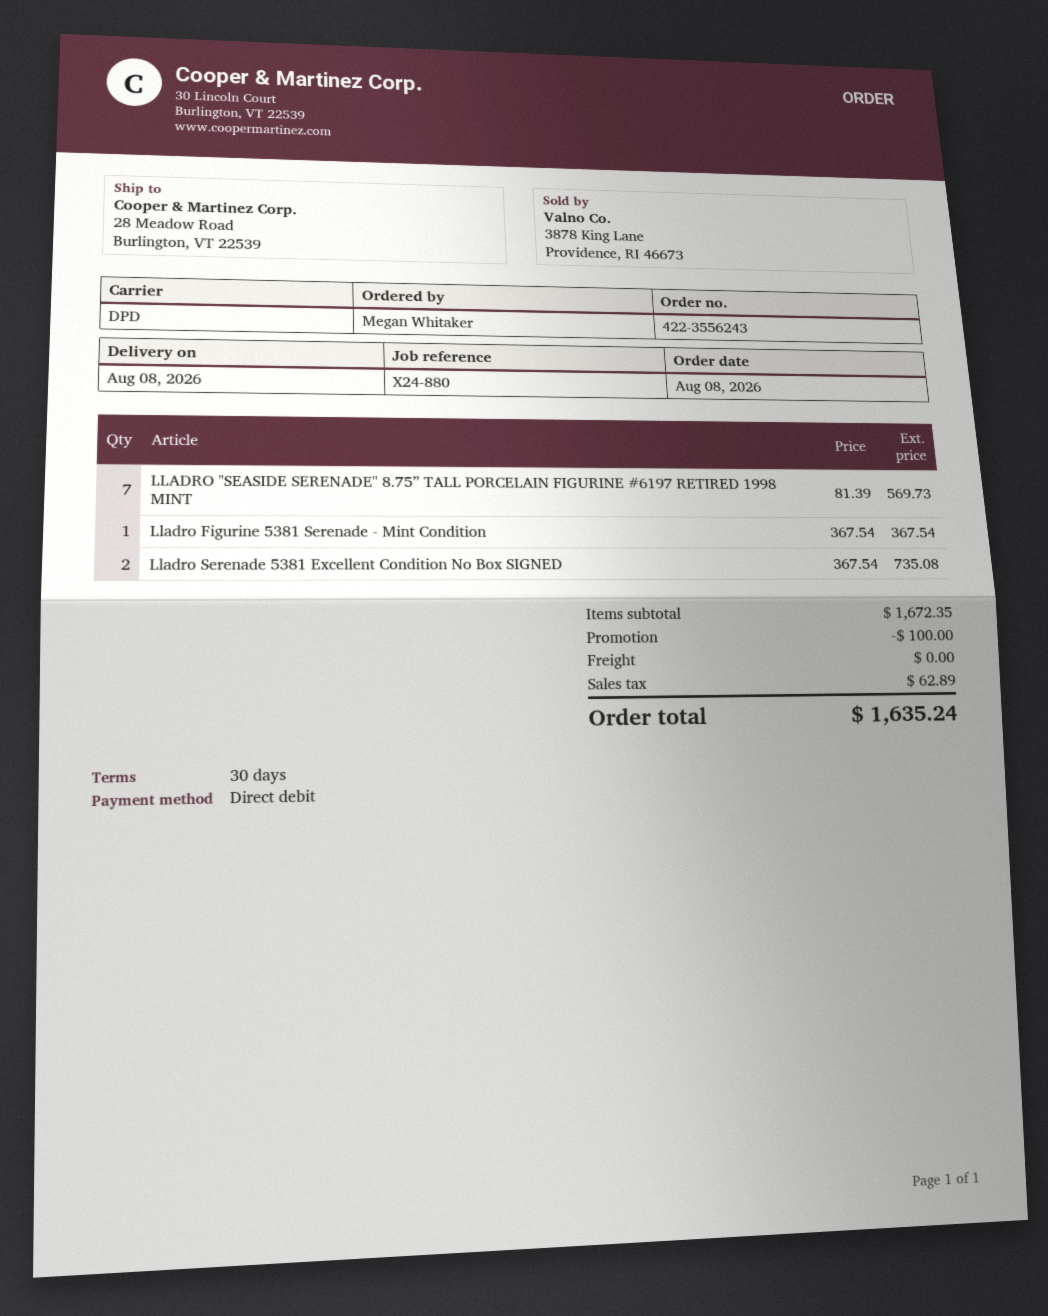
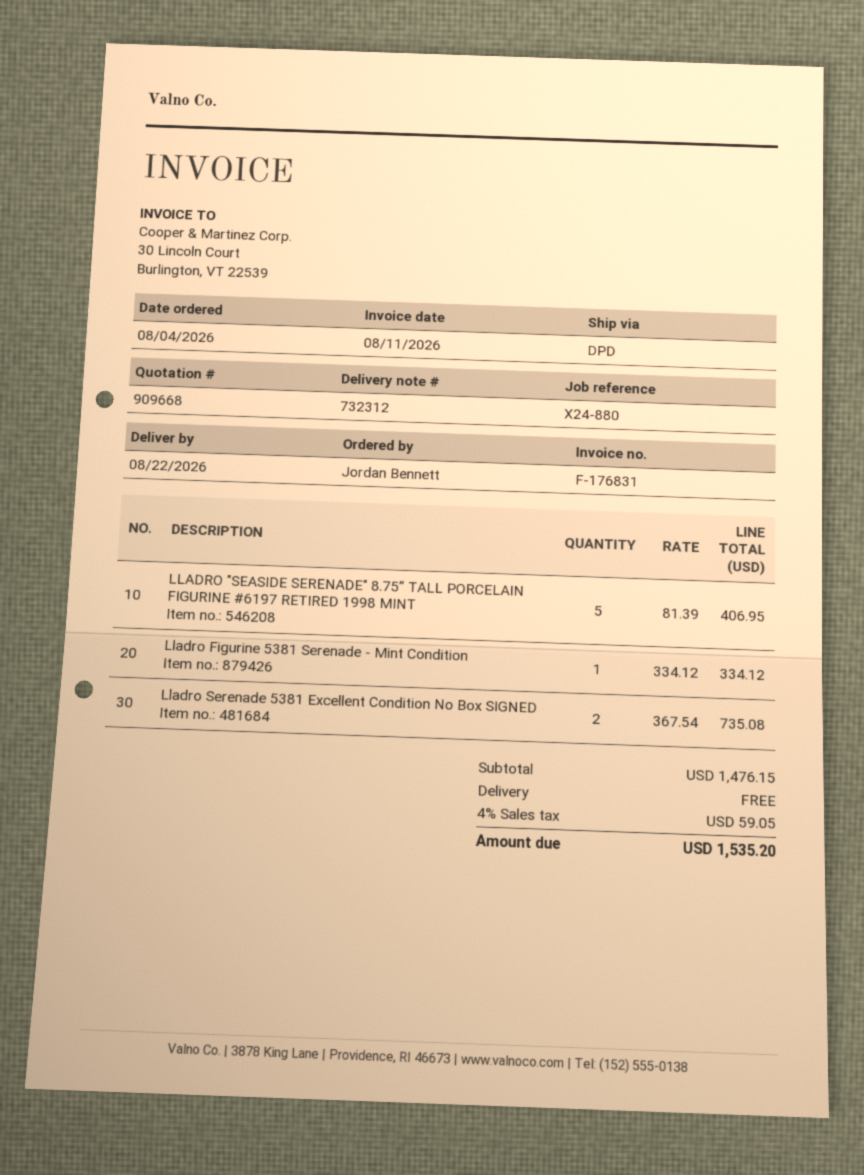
order date: 2026-08-08 -> 2026-08-04
delivery date: 2026-08-08 -> 2026-08-22
ordered by: Megan Whitaker -> Jordan Bennett
LLADRO "SEASIDE SERENADE" 8.75” TALL PORCELAIN FIGURINE #6197 RETIRED 1998 MINT: 7 x 81.39 = 569.73 -> 5 x 81.39 = 406.95
Lladro Figurine 5381 Serenade - Mint Condition: 1 x 367.54 = 367.54 -> 1 x 334.12 = 334.12
subtotal: 1672.35 -> 1476.15
discount: 100.00 -> none
tax: 62.89 -> 59.05
total: 1635.24 -> 1535.20

